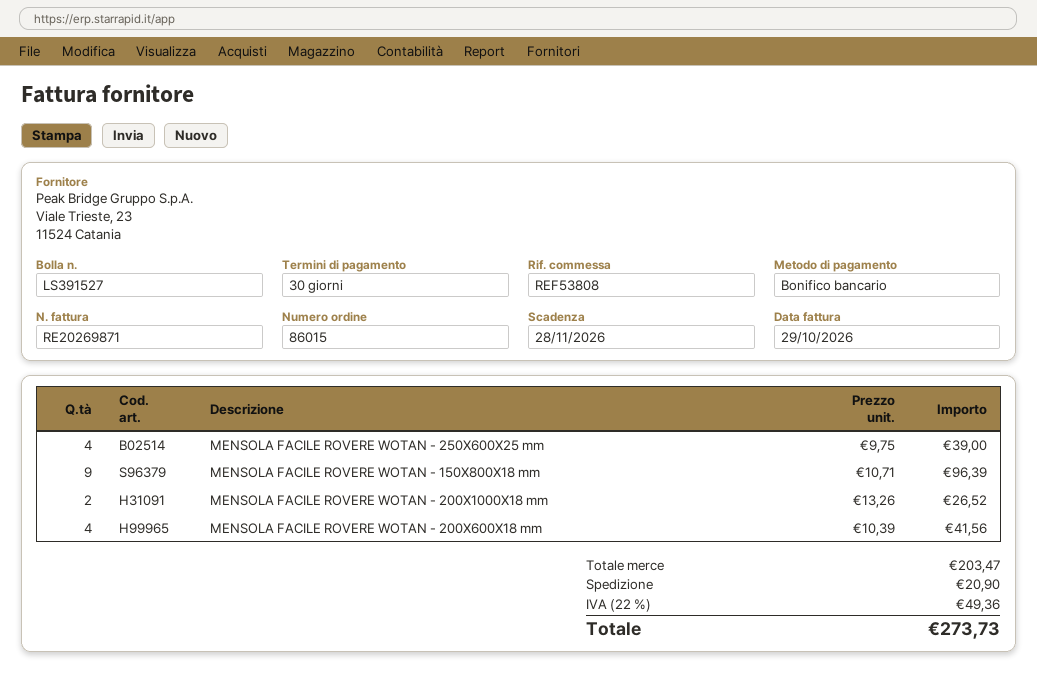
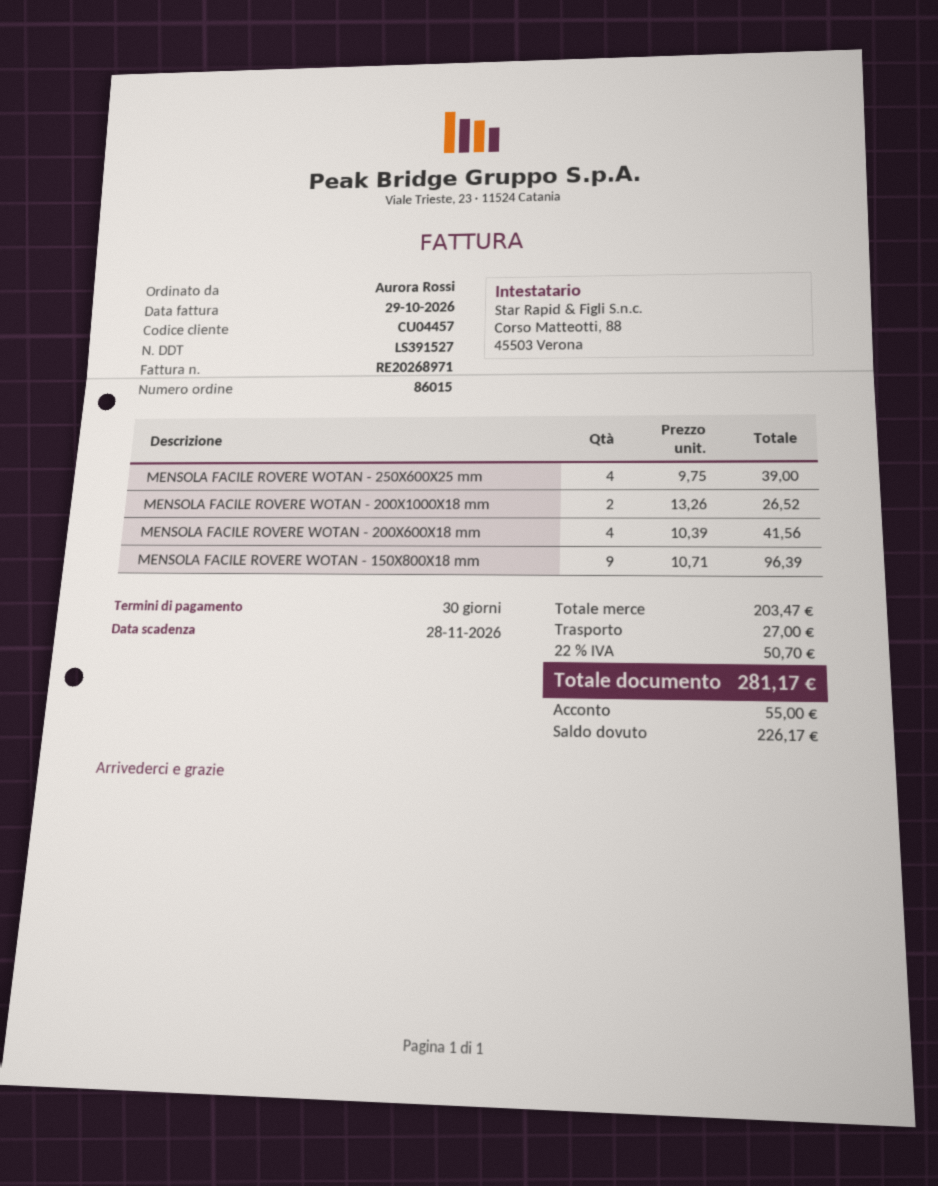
invoice number: RE20269871 -> RE20268971
shipping: 20.90 -> 27.00
tax: 22% = 49.36 -> 22% = 50.70
total: 273.73 -> 281.17

